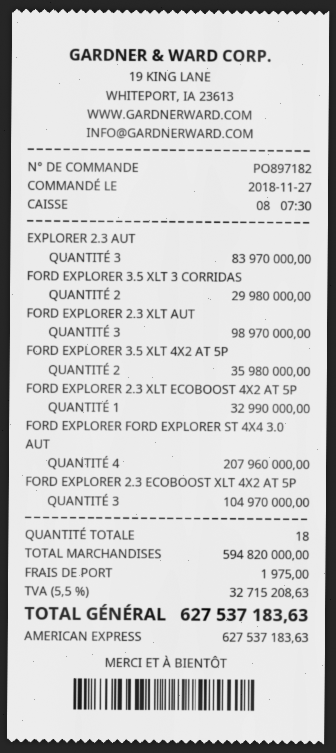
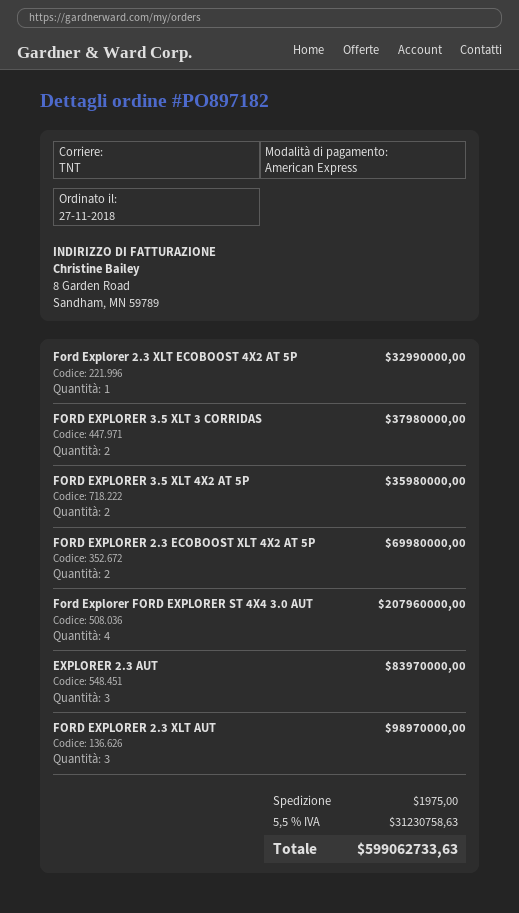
FORD EXPLORER 3.5 XLT 3 CORRIDAS: 2 for 29980000.00 -> 2 for 37980000.00
FORD EXPLORER 2.3 ECOBOOST XLT 4X2 AT 5P: 3 for 104970000.00 -> 2 for 69980000.00
tax: 5.5% = 32715208.63 -> 5.5% = 31230758.63
total: 627537183.63 -> 599062733.63

